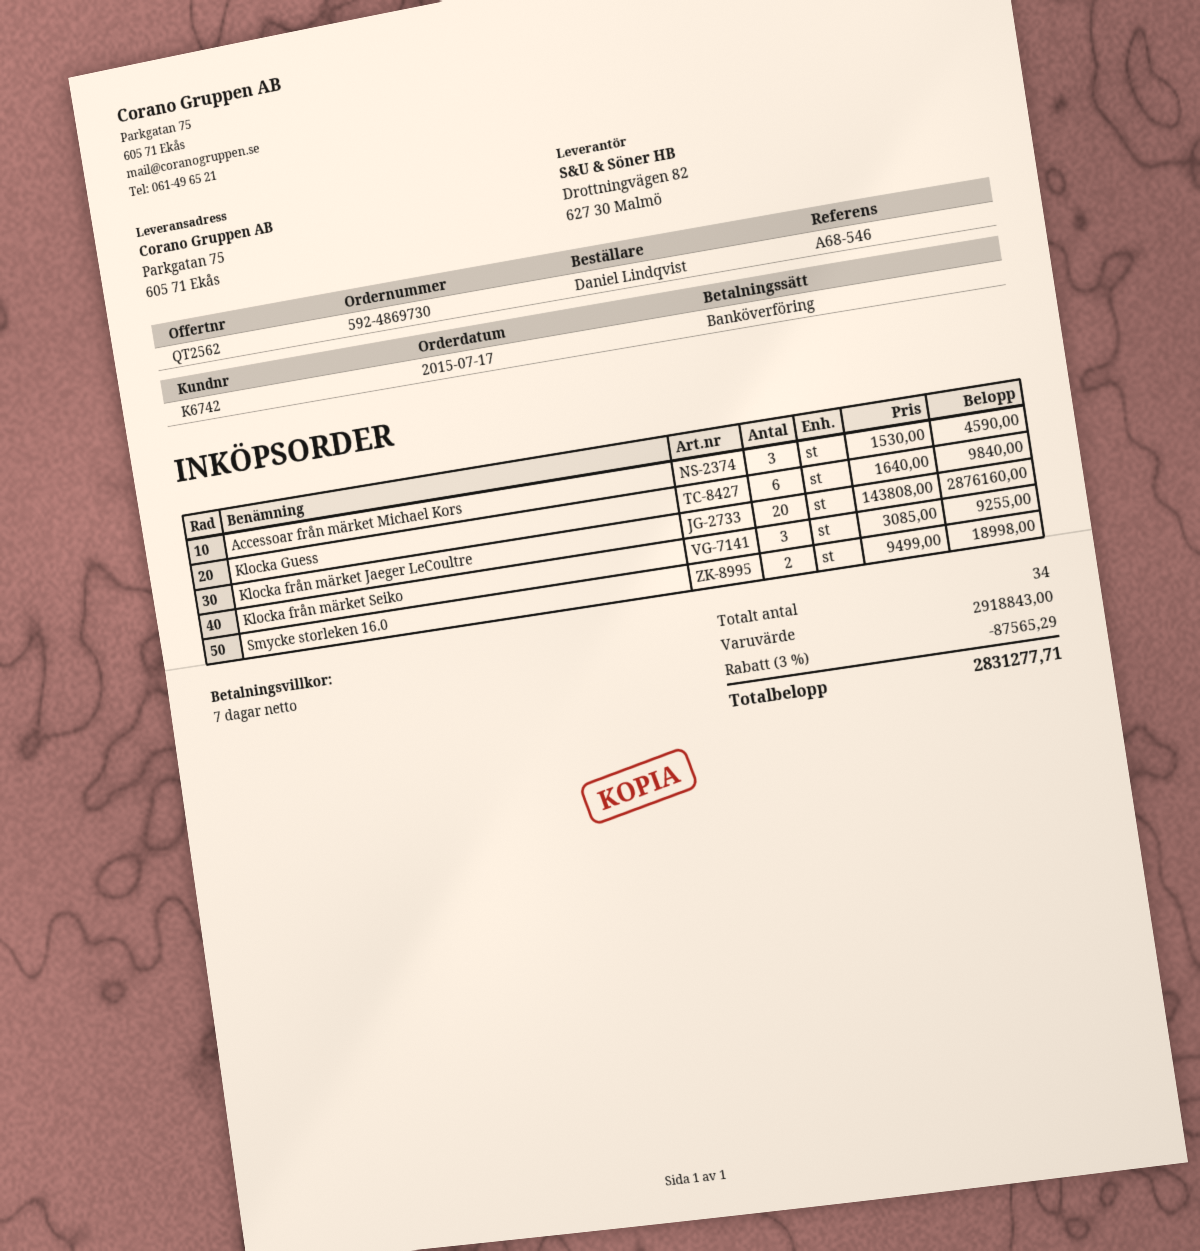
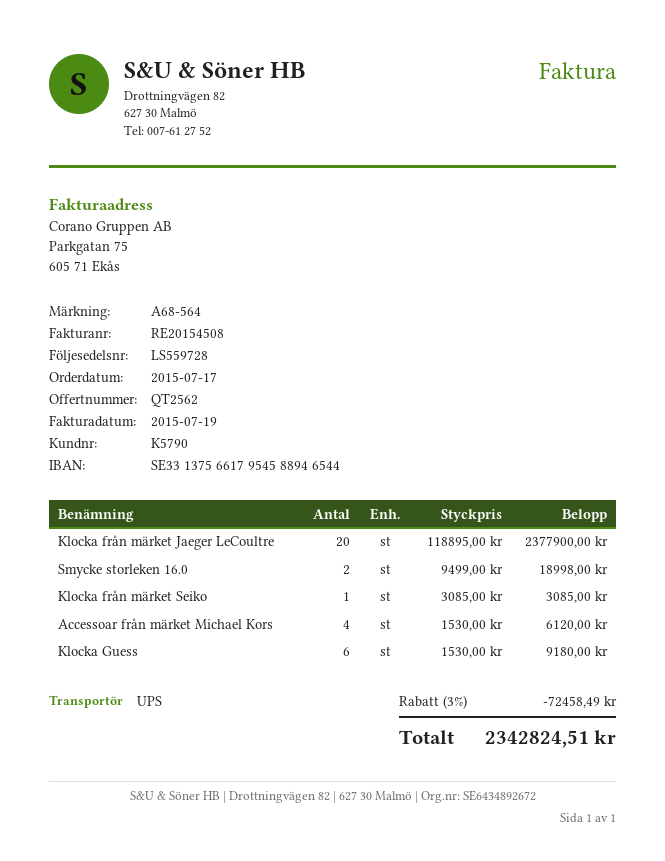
customer number: K6742 -> K5790
reference: A68-546 -> A68-564
Accessoar från märket Michael Kors: 3 x 1530.00 = 4590.00 -> 4 x 1530.00 = 6120.00
Klocka Guess: 6 x 1640.00 = 9840.00 -> 6 x 1530.00 = 9180.00
Klocka från märket Jaeger LeCoultre: 20 x 143808.00 = 2876160.00 -> 20 x 118895.00 = 2377900.00
Klocka från märket Seiko: 3 x 3085.00 = 9255.00 -> 1 x 3085.00 = 3085.00
discount: 3% = 87565.29 -> 3% = 72458.49
total: 2831277.71 -> 2342824.51

